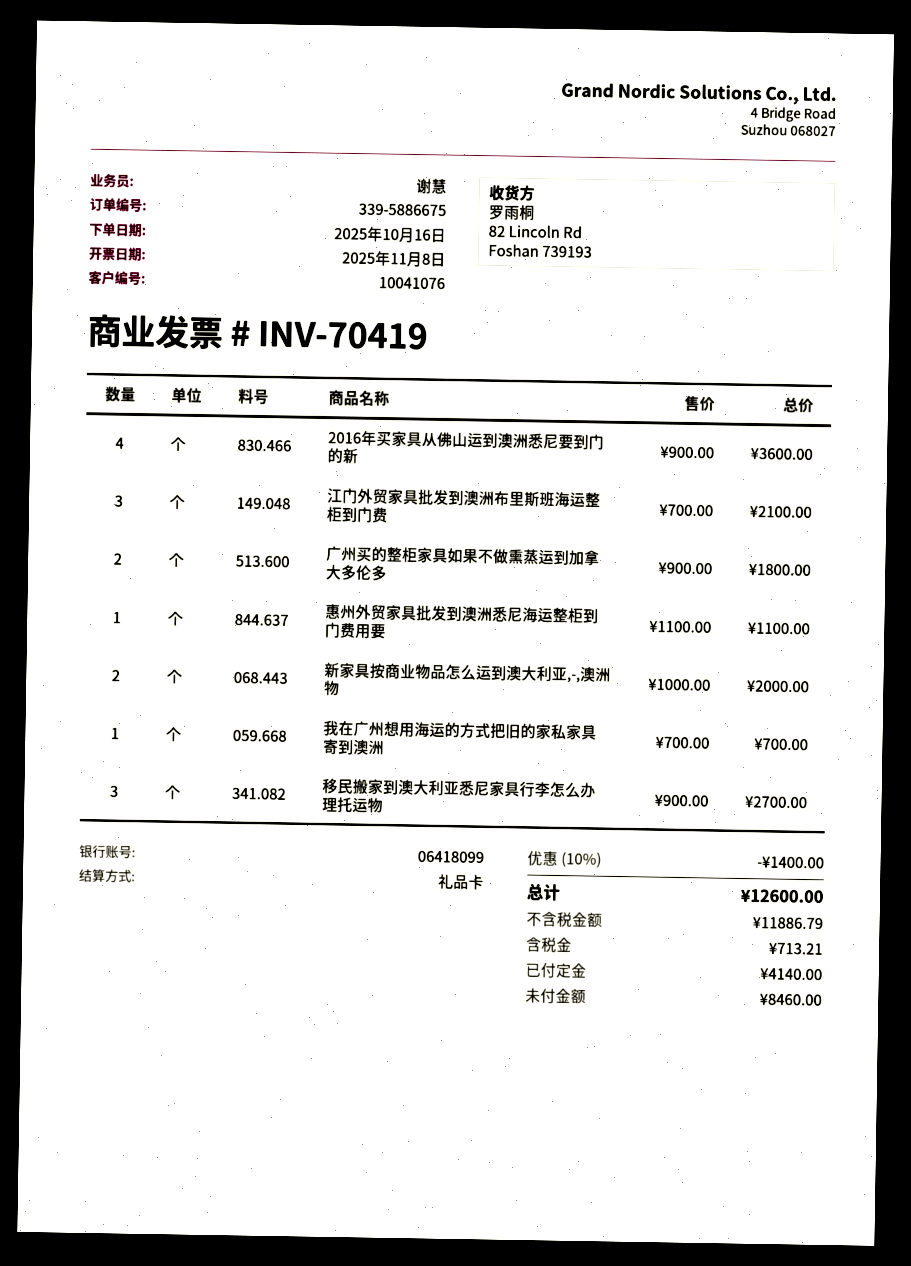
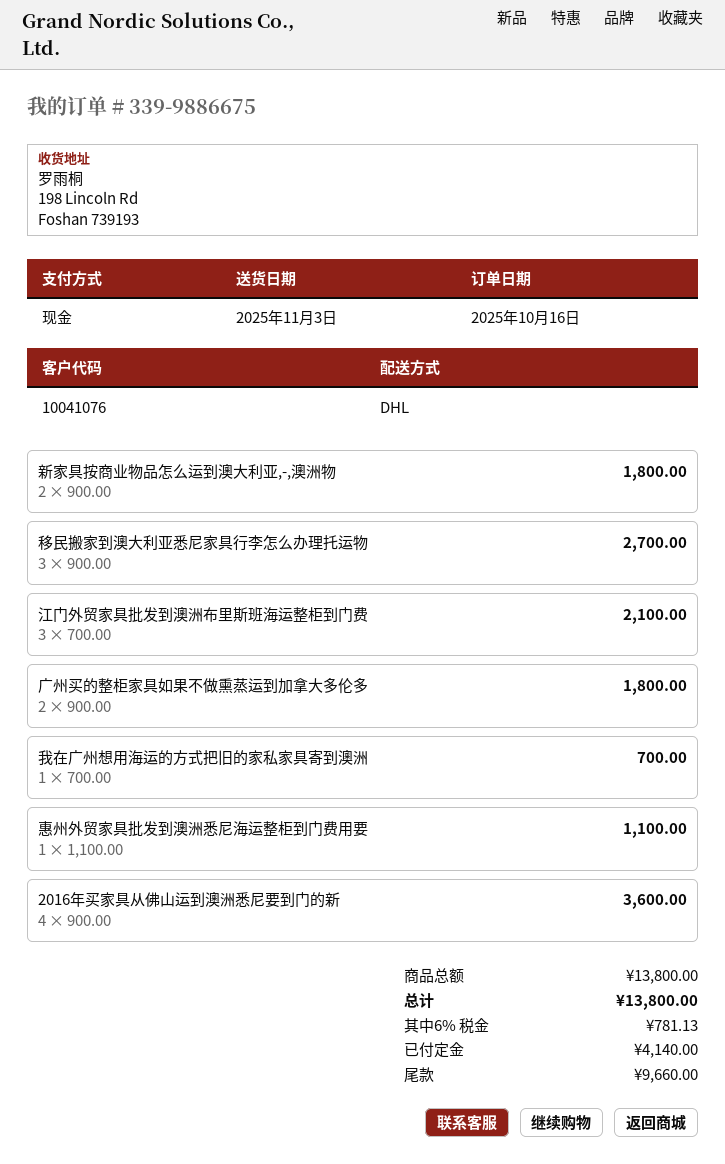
order number: 339-5886675 -> 339-9886675
payment method: gift card -> cash
ship to: 82 Lincoln Rd, Foshan 739193 -> 198 Lincoln Rd, Foshan 739193
新家具按商业物品怎么运到澳大利亚,-,澳洲物: 2 x 1000.00 = 2000.00 -> 2 x 900.00 = 1800.00
discount: 10% = 1400.00 -> none
tax: 713.21 -> 781.13
total: 12600.00 -> 13800.00
balance: 8460.00 -> 9660.00

